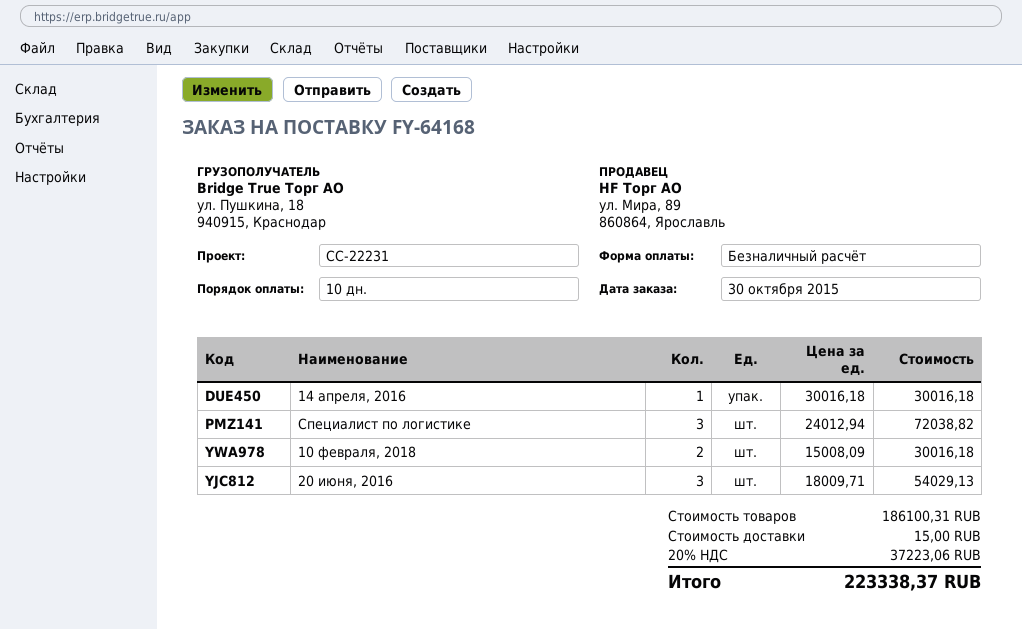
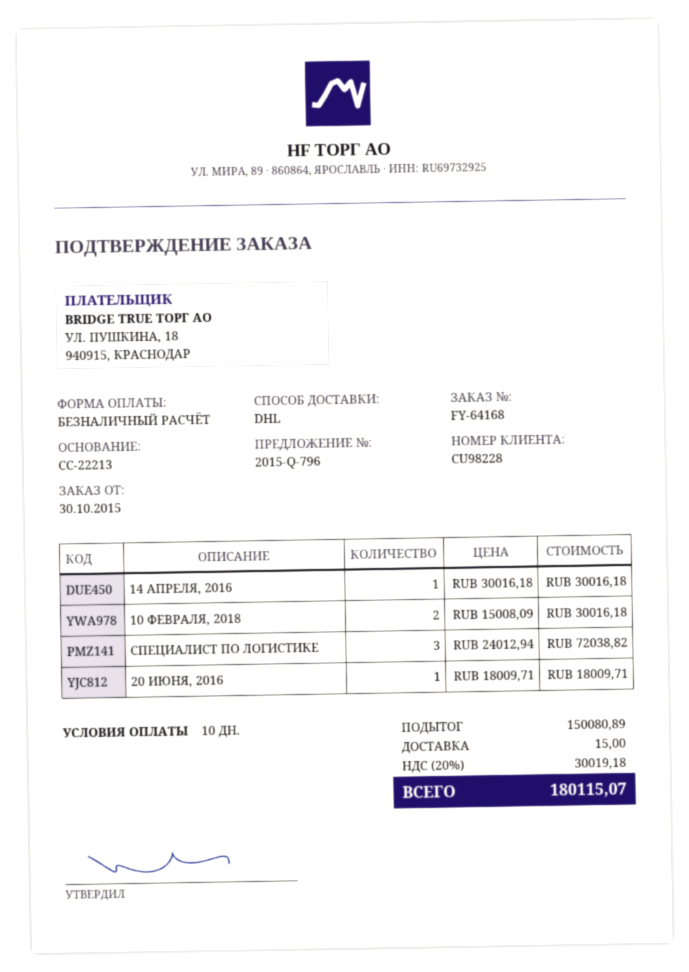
reference: CC-22231 -> CC-22213
20 июня, 2016: 3 x 18009.71 = 54029.13 -> 1 x 18009.71 = 18009.71
subtotal: 186100.31 -> 150080.89
tax: 20% = 37223.06 -> 20% = 30019.18
total: 223338.37 -> 180115.07

